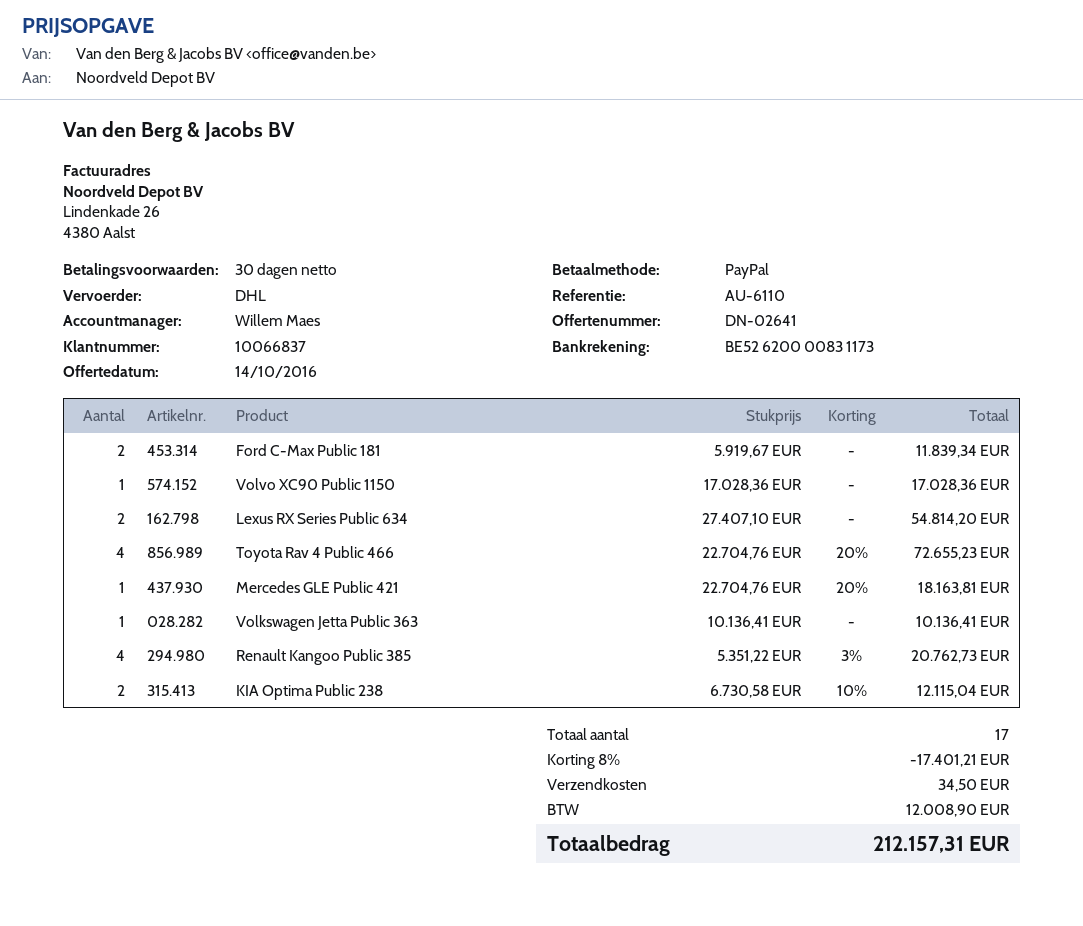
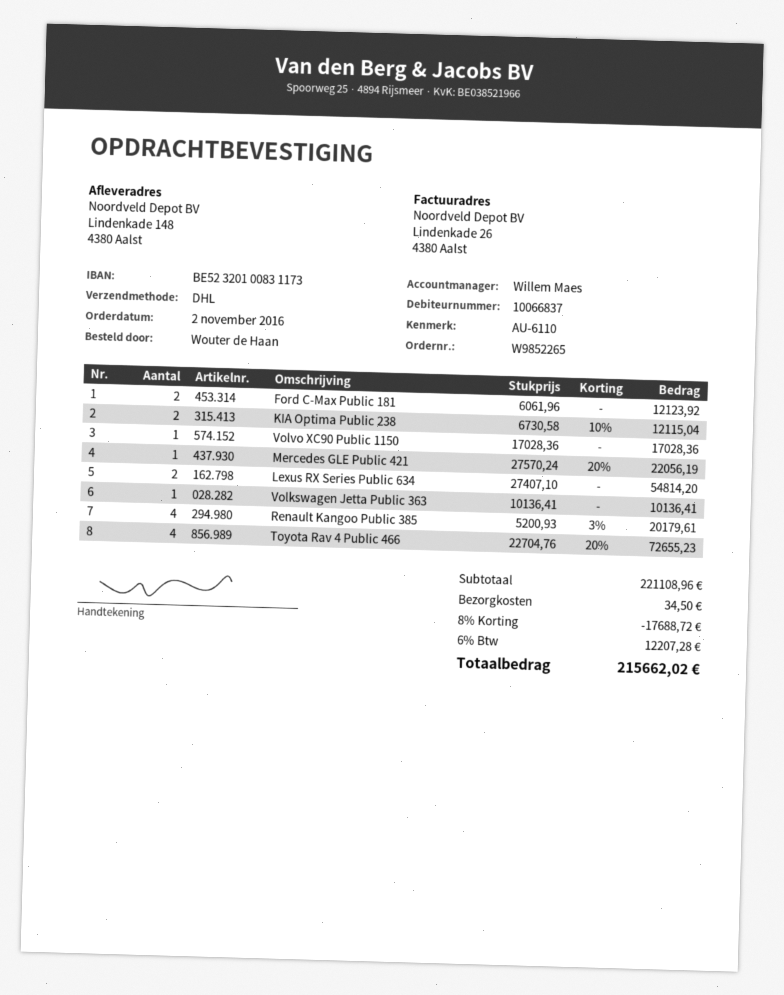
bank account: BE52620000831173 -> BE52320100831173
Ford C-Max Public 181: 2 x 5919.67 = 11839.34 -> 2 x 6061.96 = 12123.92
Mercedes GLE Public 421: 1 x 22704.76 - 20% = 18163.81 -> 1 x 27570.24 - 20% = 22056.19
Renault Kangoo Public 385: 4 x 5351.22 - 3% = 20762.73 -> 4 x 5200.93 - 3% = 20179.61
discount: 8% = 17401.21 -> 8% = 17688.72
tax: 12008.90 -> 12207.28
total: 212157.31 -> 215662.02

